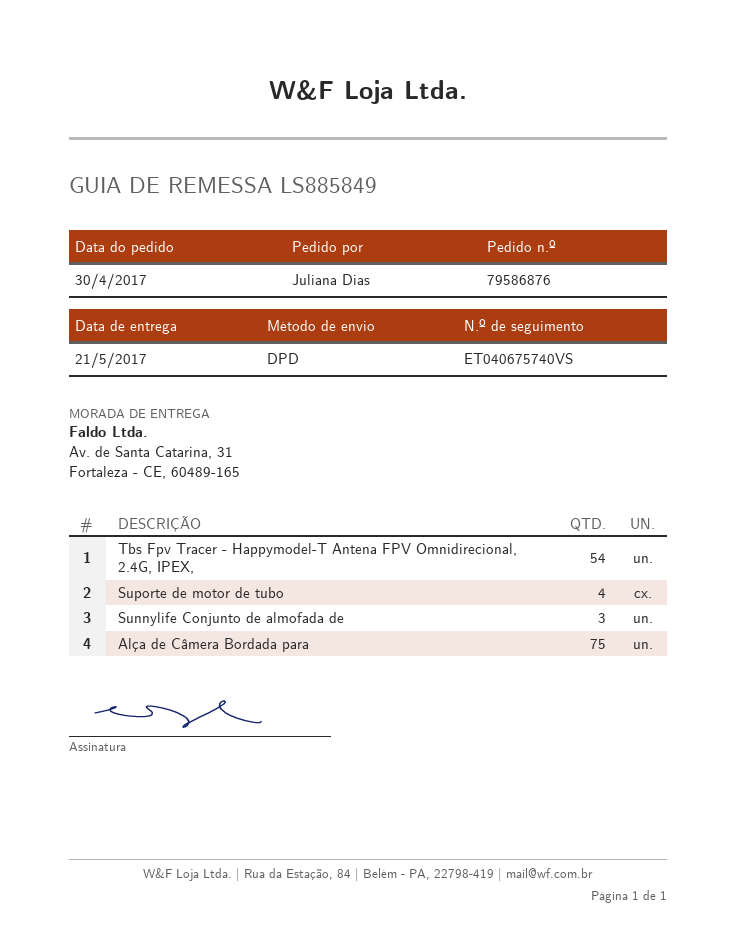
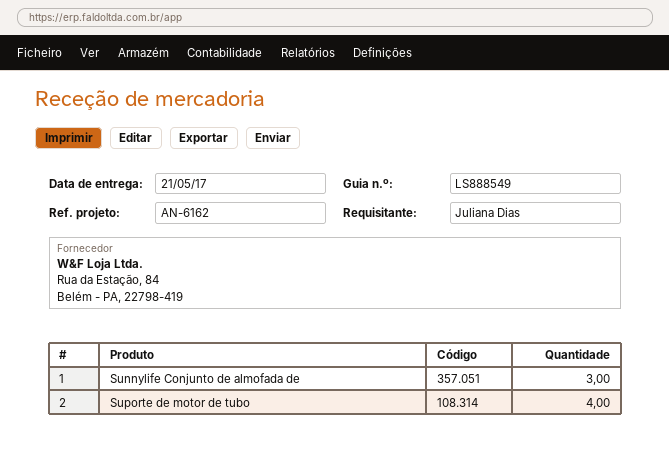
delivery note number: LS885849 -> LS888549
Tbs Fpv Tracer - Happymodel-T Antena FPV Omnidirecional, 2.4G, IPEX,: 54 -> none
Alça de Câmera Bordada para: 75 -> none

